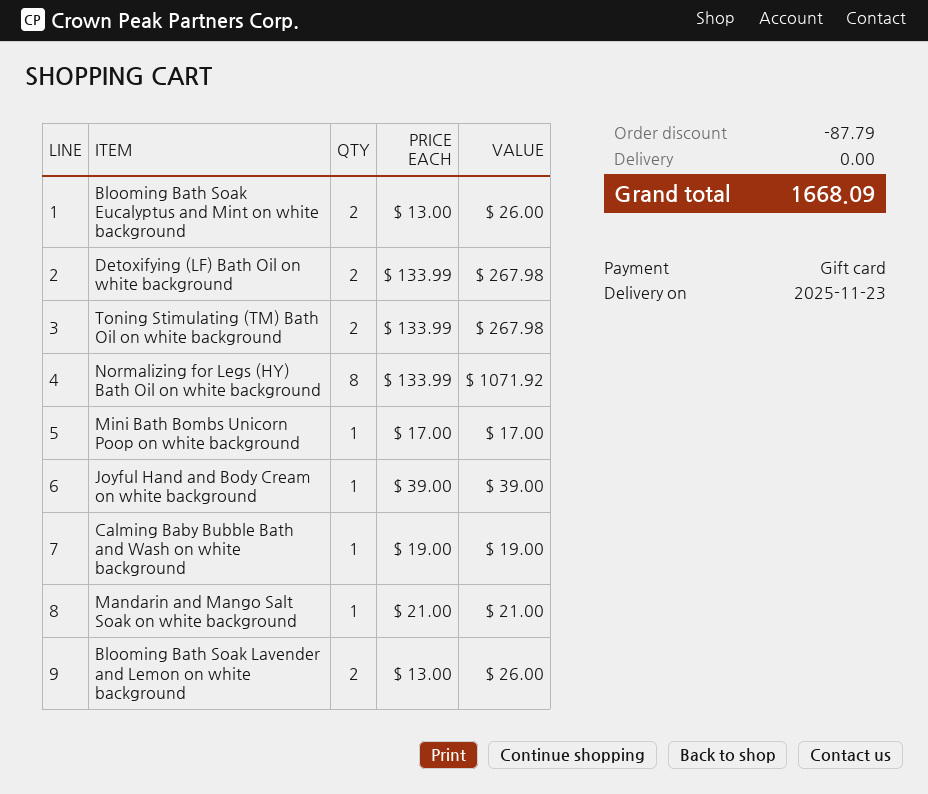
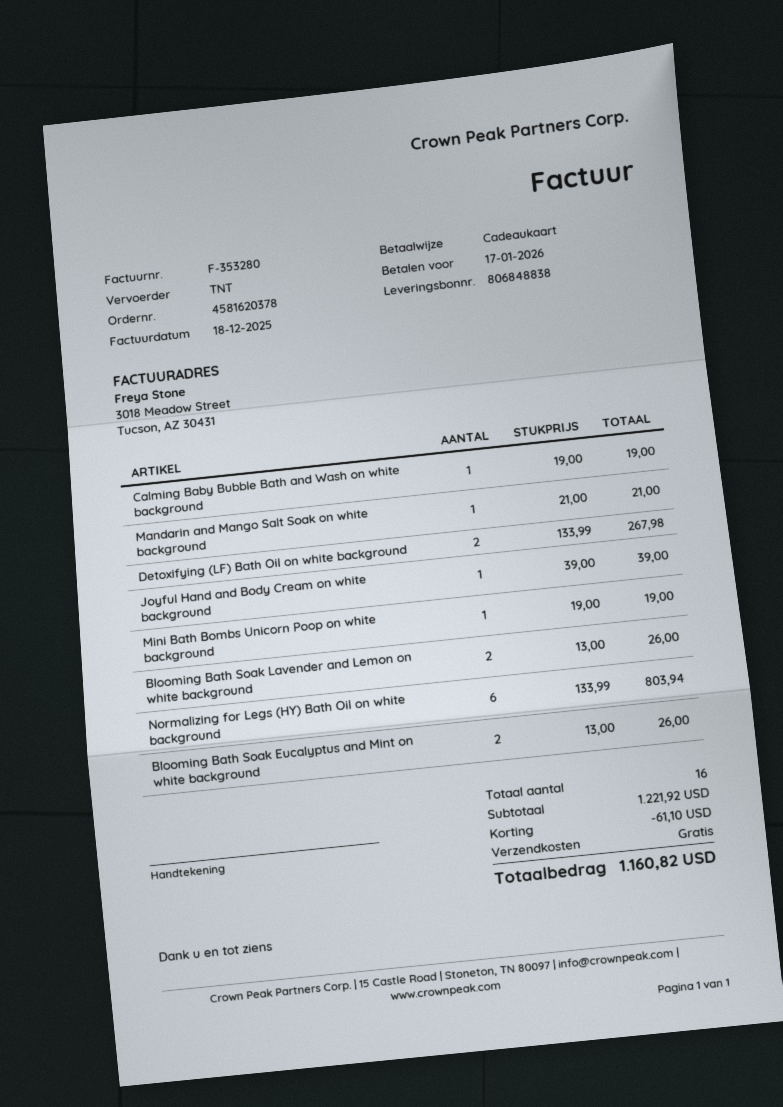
Toning Stimulating (TM) Bath Oil on white background: 2 x 133.99 = 267.98 -> none
Normalizing for Legs (HY) Bath Oil on white background: 8 x 133.99 = 1071.92 -> 6 x 133.99 = 803.94
Mini Bath Bombs Unicorn Poop on white background: 1 x 17.00 = 17.00 -> 1 x 19.00 = 19.00
discount: 87.79 -> 61.10
total: 1668.09 -> 1160.82

